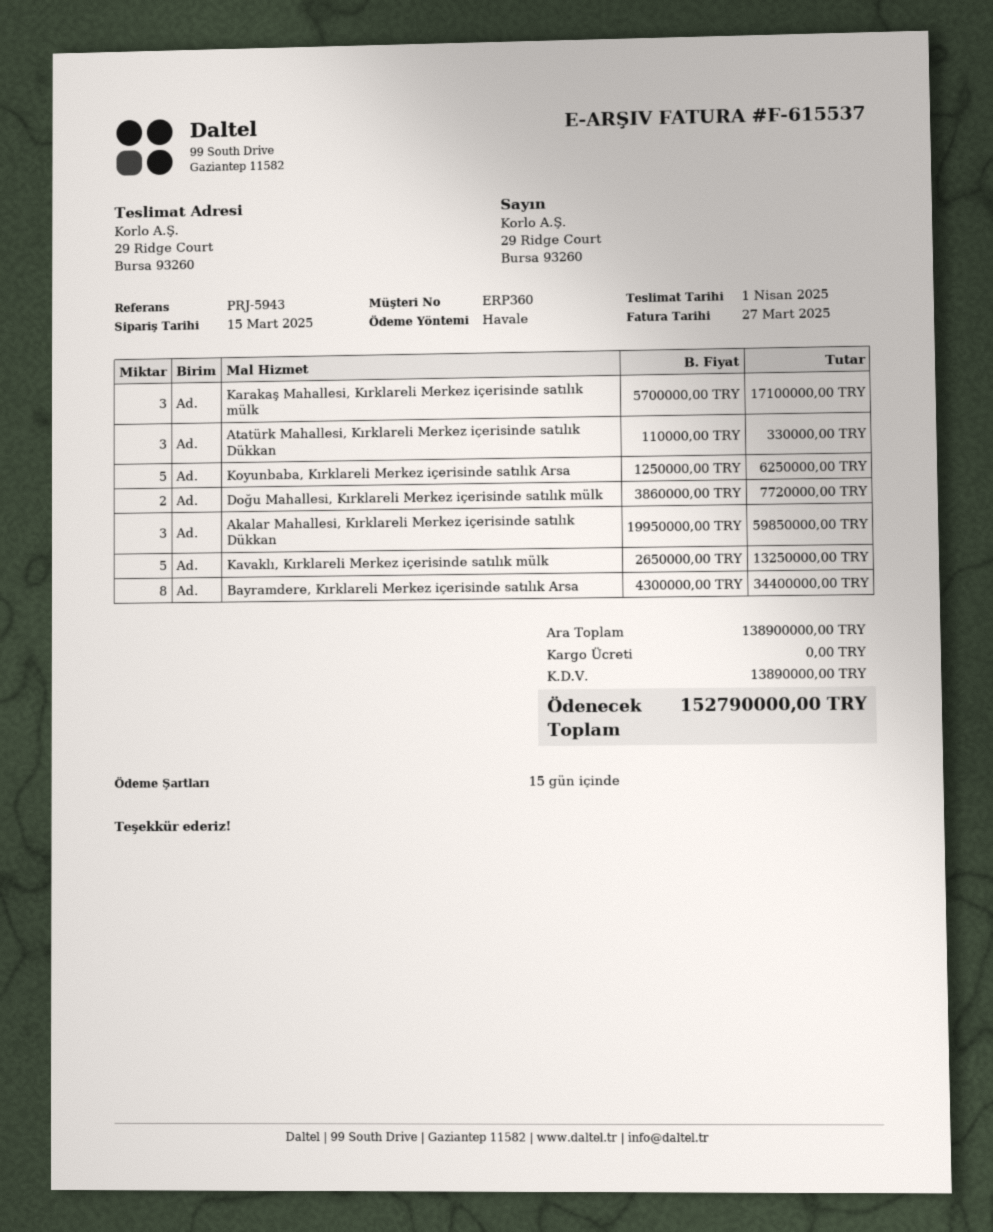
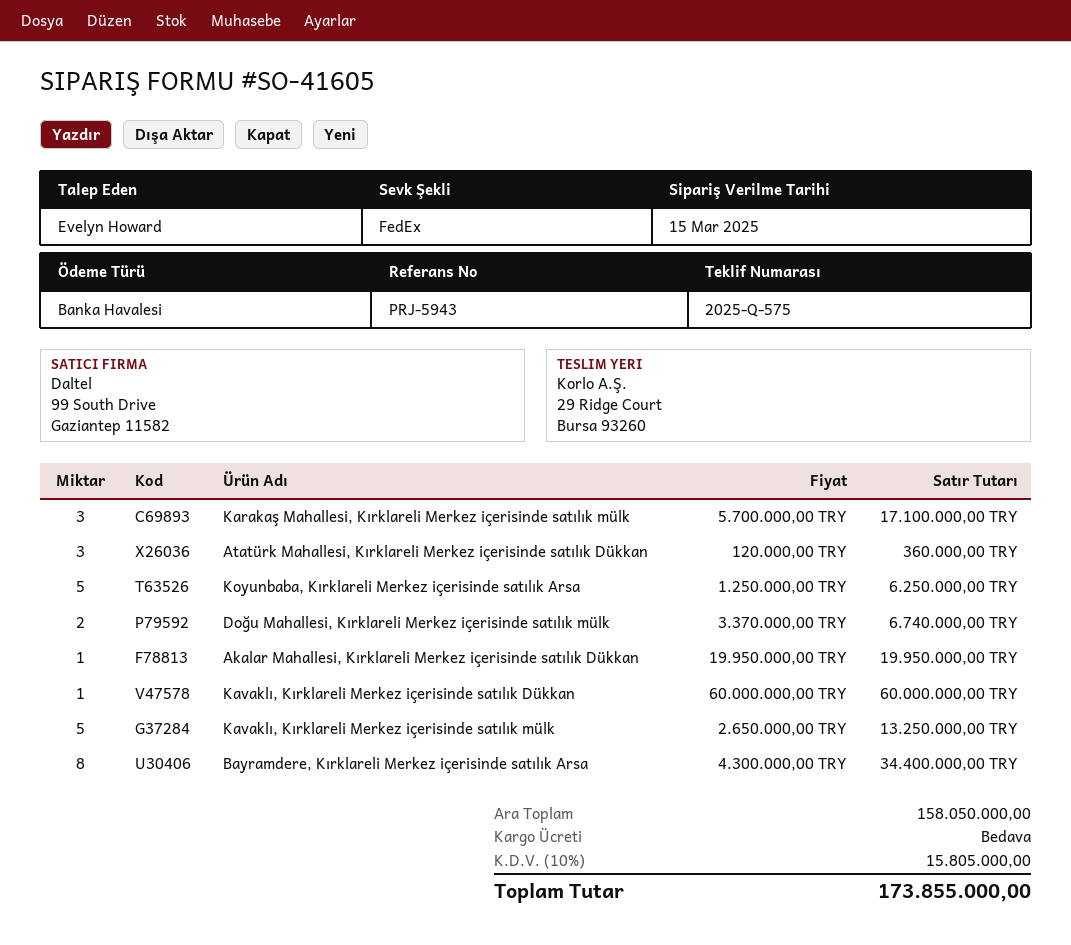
Atatürk Mahallesi, Kırklareli Merkez içerisinde satılık Dükkan: 3 x 110000.00 = 330000.00 -> 3 x 120000.00 = 360000.00
Doğu Mahallesi, Kırklareli Merkez içerisinde satılık mülk: 2 x 3860000.00 = 7720000.00 -> 2 x 3370000.00 = 6740000.00
Akalar Mahallesi, Kırklareli Merkez içerisinde satılık Dükkan: 3 x 19950000.00 = 59850000.00 -> 1 x 19950000.00 = 19950000.00
Kavaklı, Kırklareli Merkez içerisinde satılık Dükkan: none -> 1 x 60000000.00 = 60000000.00
subtotal: 138900000.00 -> 158050000.00
tax: 13890000.00 -> 15805000.00
total: 152790000.00 -> 173855000.00

